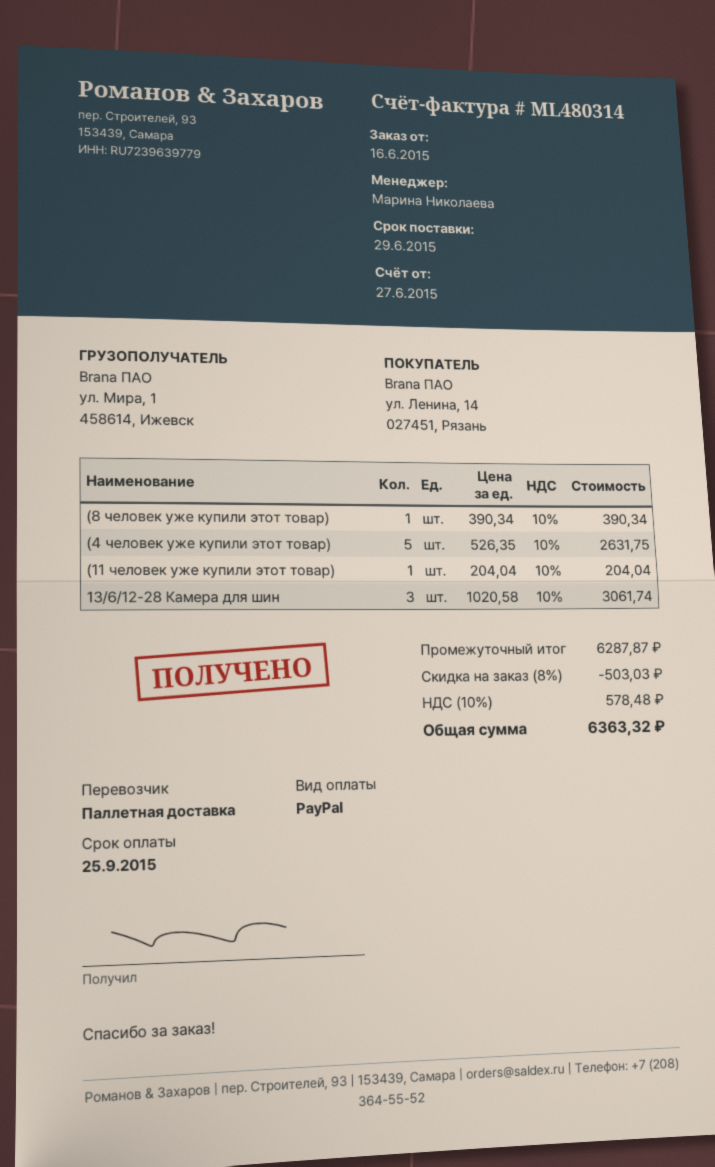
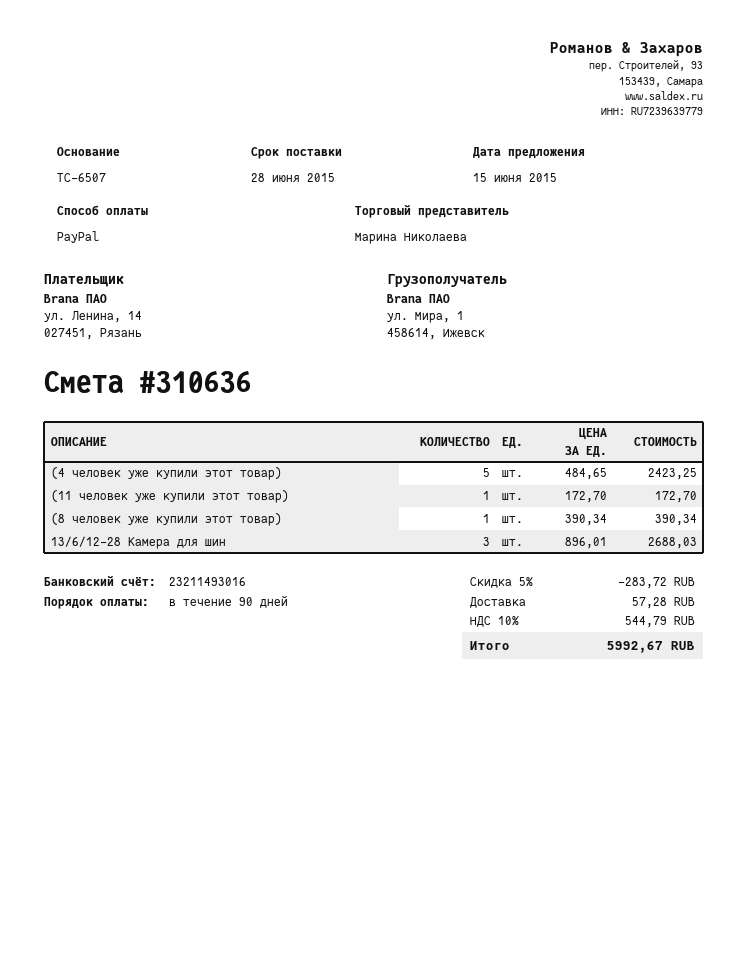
delivery date: 2015-06-29 -> 2015-06-28
(4 человек уже купили этот товар): 5 x 526.35 = 2631.75 -> 5 x 484.65 = 2423.25
(11 человек уже купили этот товар): 1 x 204.04 = 204.04 -> 1 x 172.70 = 172.70
13/6/12-28 Камера для шин: 3 x 1020.58 = 3061.74 -> 3 x 896.01 = 2688.03
discount: 8% = 503.03 -> 5% = 283.72
shipping: none -> 57.28
tax: 10% = 578.48 -> 10% = 544.79
total: 6363.32 -> 5992.67

